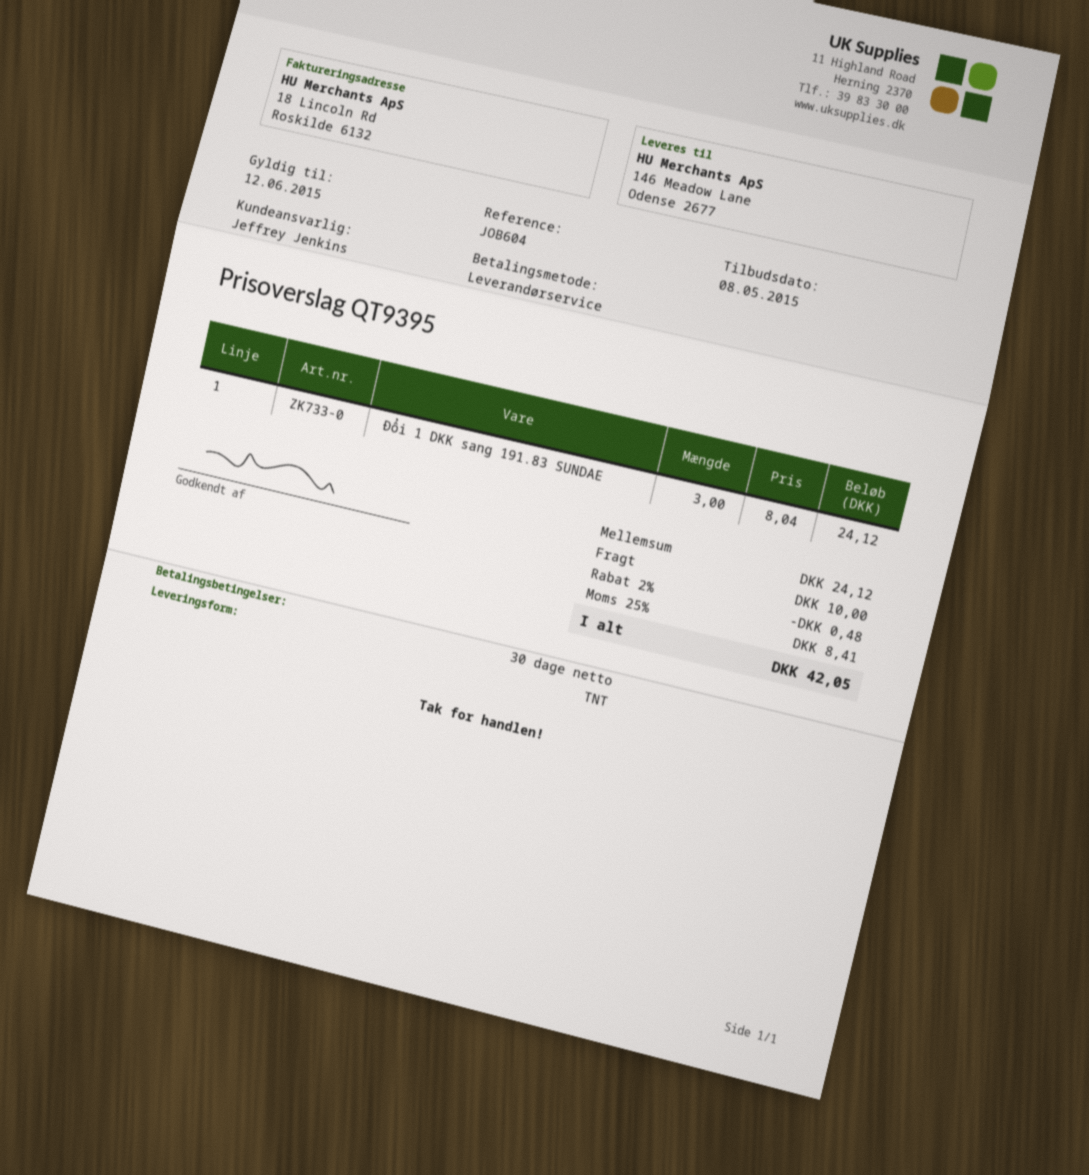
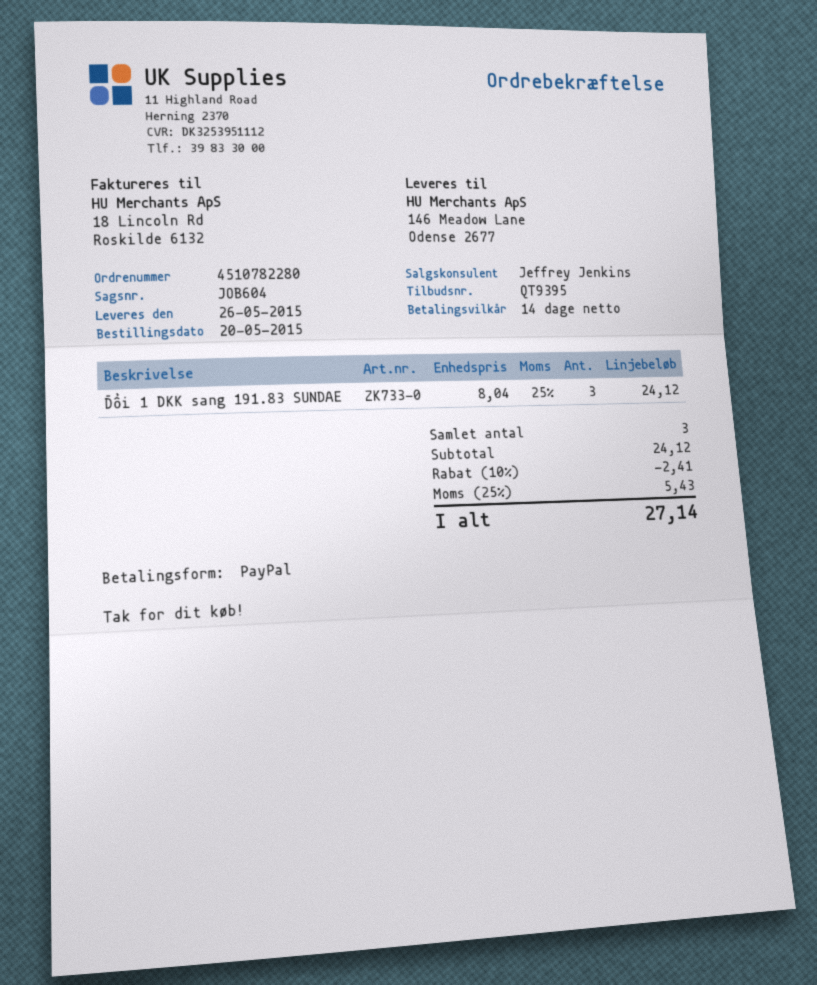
payment terms: 30 days -> 14 days
payment method: direct debit -> PayPal
discount: 2% = 0.48 -> 10% = 2.41
shipping: 10.00 -> none
tax: 25% = 8.41 -> 25% = 5.43
total: 42.05 -> 27.14

